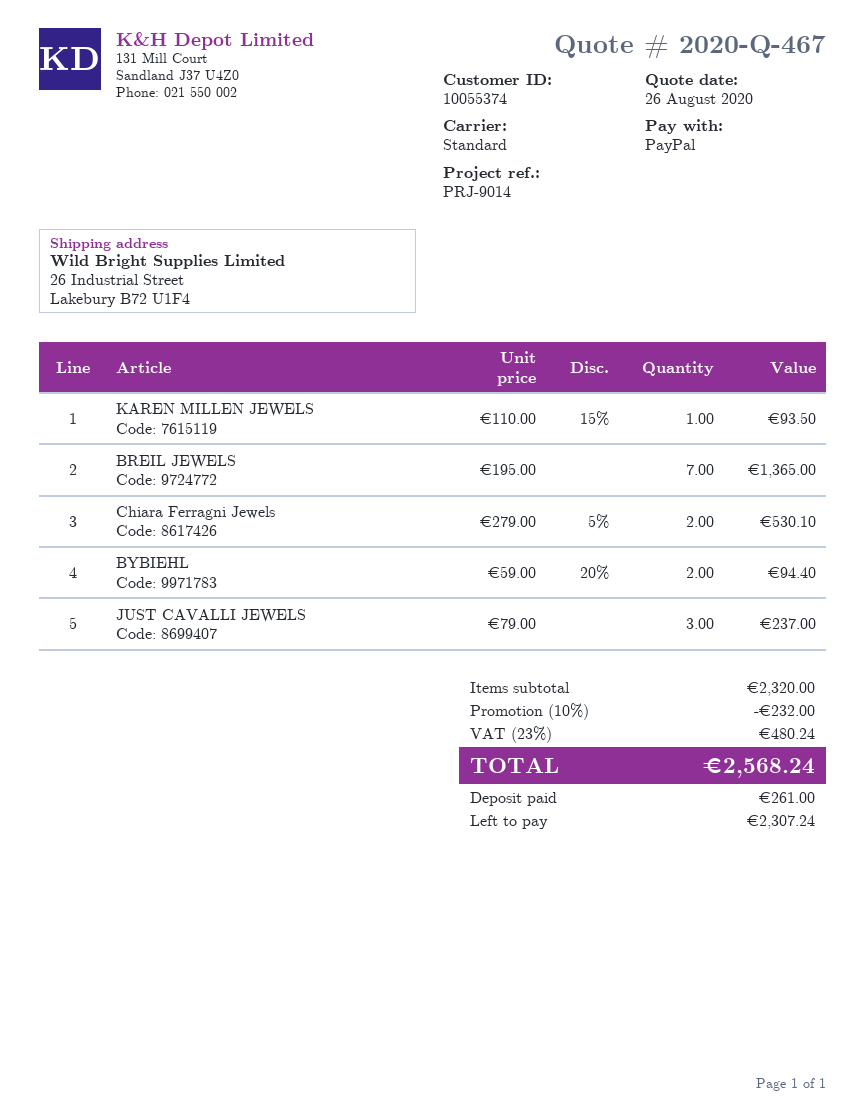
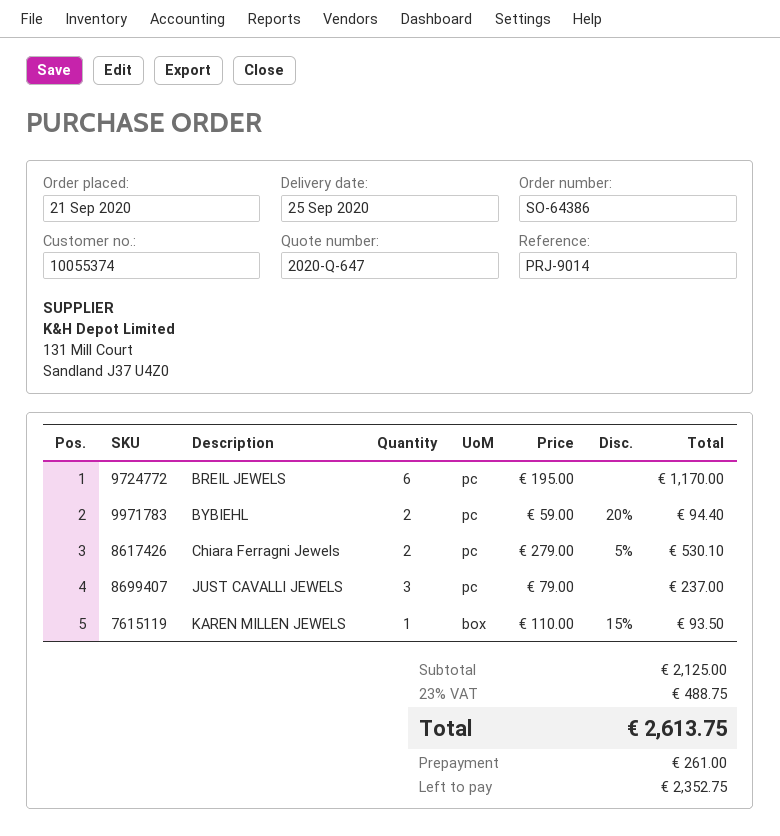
quote number: 2020-Q-467 -> 2020-Q-647
BREIL JEWELS: 7 x 195.00 = 1365.00 -> 6 x 195.00 = 1170.00
subtotal: 2320.00 -> 2125.00
discount: 10% = 232.00 -> none
tax: 23% = 480.24 -> 23% = 488.75
total: 2568.24 -> 2613.75
balance: 2307.24 -> 2352.75

